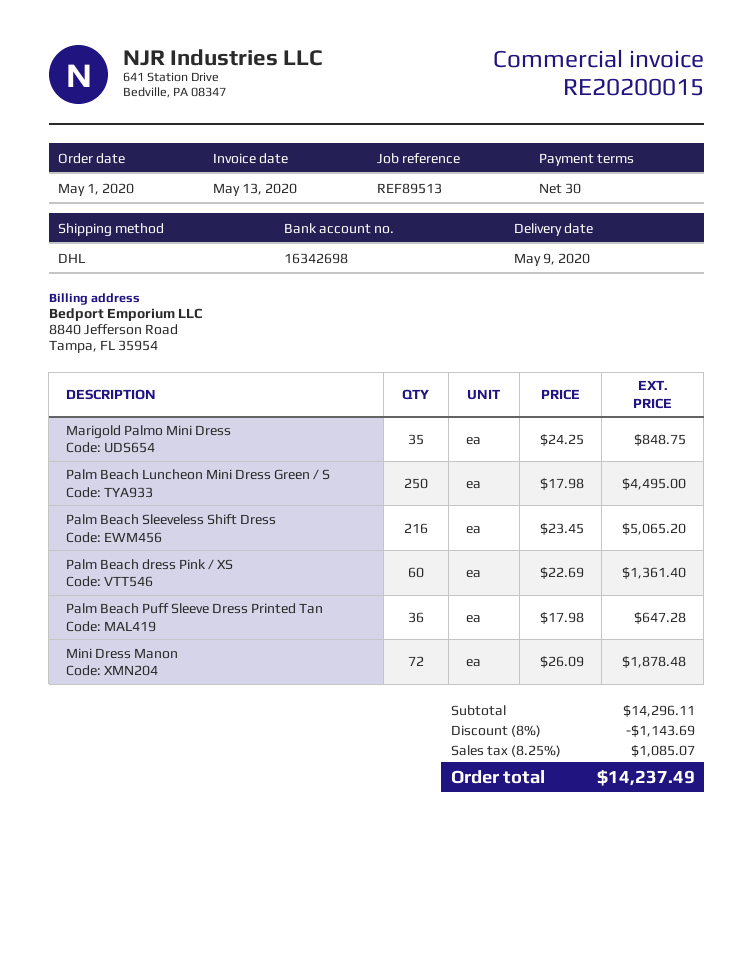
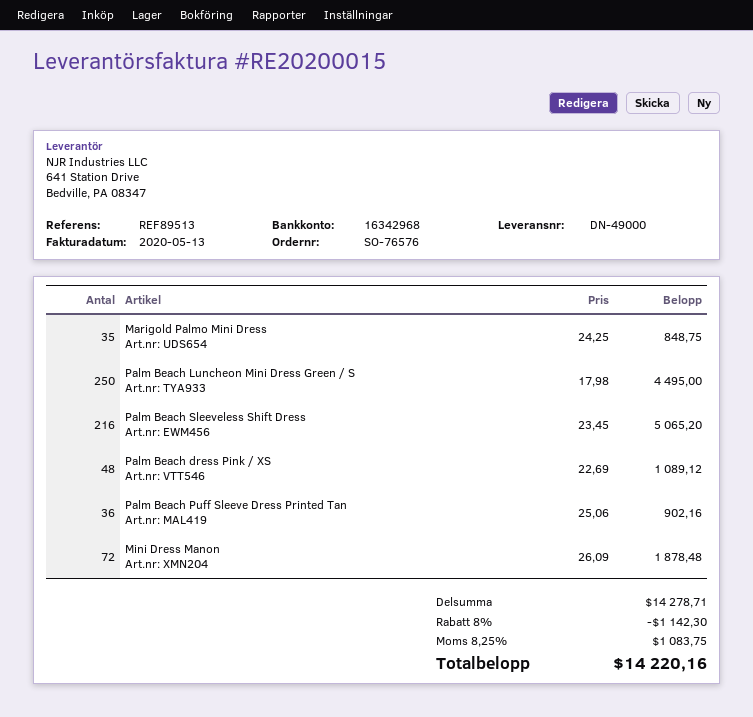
bank account: 16342698 -> 16342968
Palm Beach dress Pink / XS: 60 x 22.69 = 1361.40 -> 48 x 22.69 = 1089.12
Palm Beach Puff Sleeve Dress Printed Tan: 36 x 17.98 = 647.28 -> 36 x 25.06 = 902.16
subtotal: 14296.11 -> 14278.71
discount: 8% = 1143.69 -> 8% = 1142.30
tax: 8.25% = 1085.07 -> 8.25% = 1083.75
total: 14237.49 -> 14220.16

